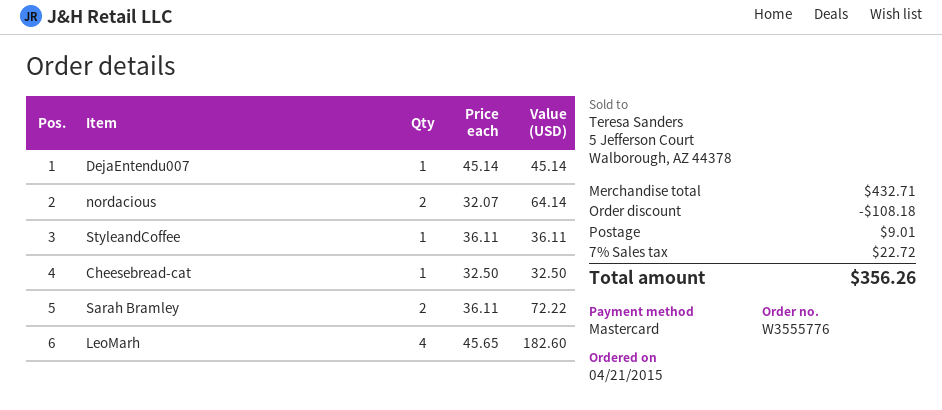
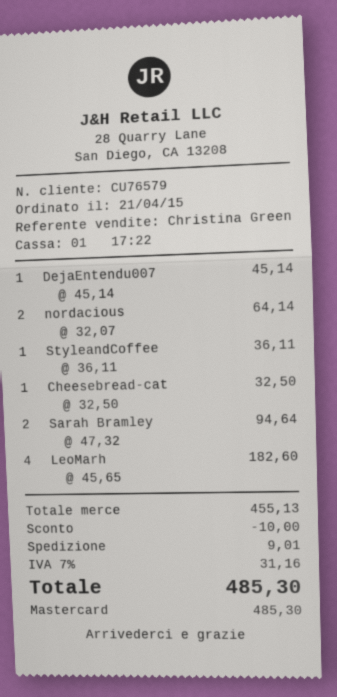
Sarah Bramley: 2 x 36.11 = 72.22 -> 2 x 47.32 = 94.64
subtotal: 432.71 -> 455.13
discount: 108.18 -> 10.00
tax: 7% = 22.72 -> 7% = 31.16
total: 356.26 -> 485.30

